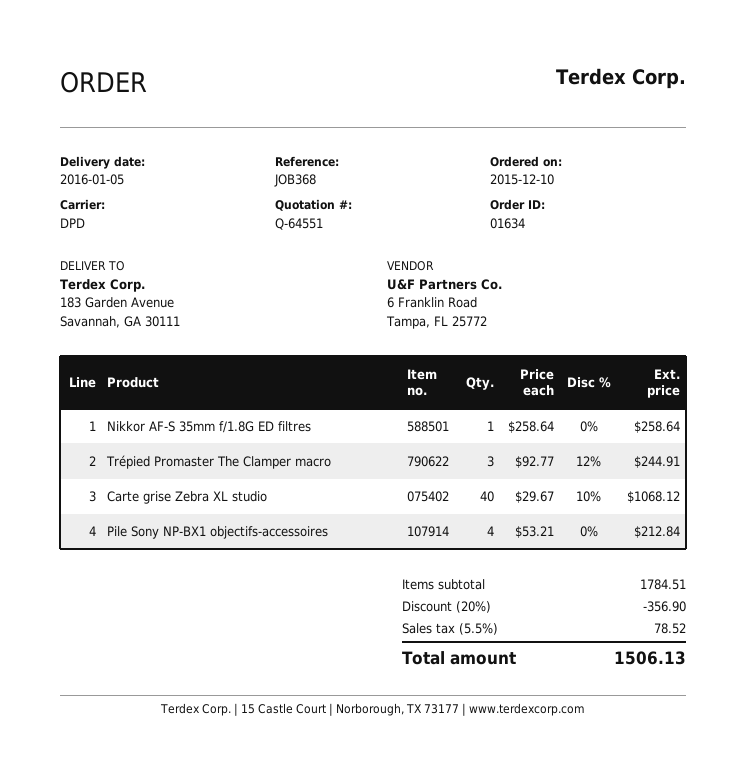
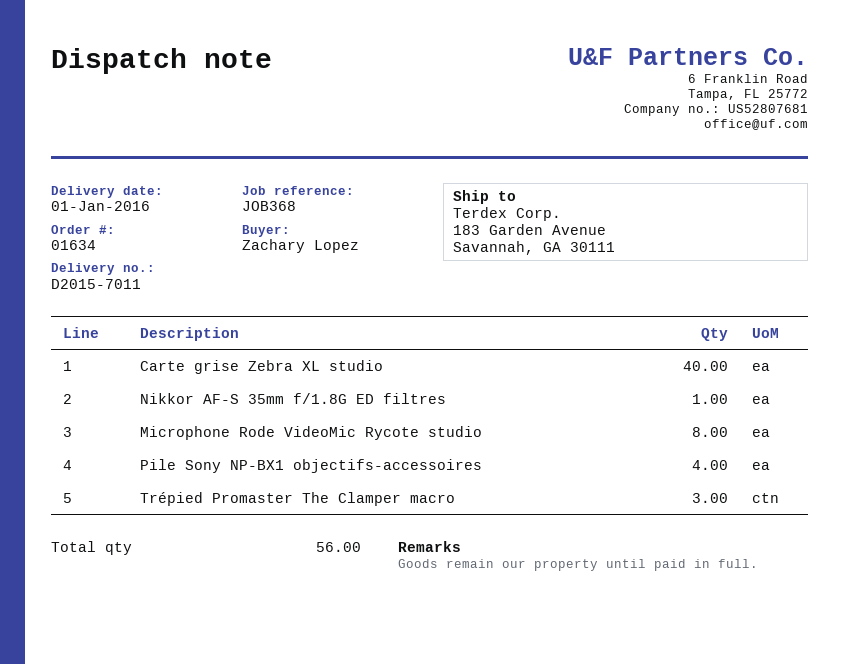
delivery date: 2016-01-05 -> 2016-01-01
Microphone Rode VideoMic Rycote studio: none -> 8

